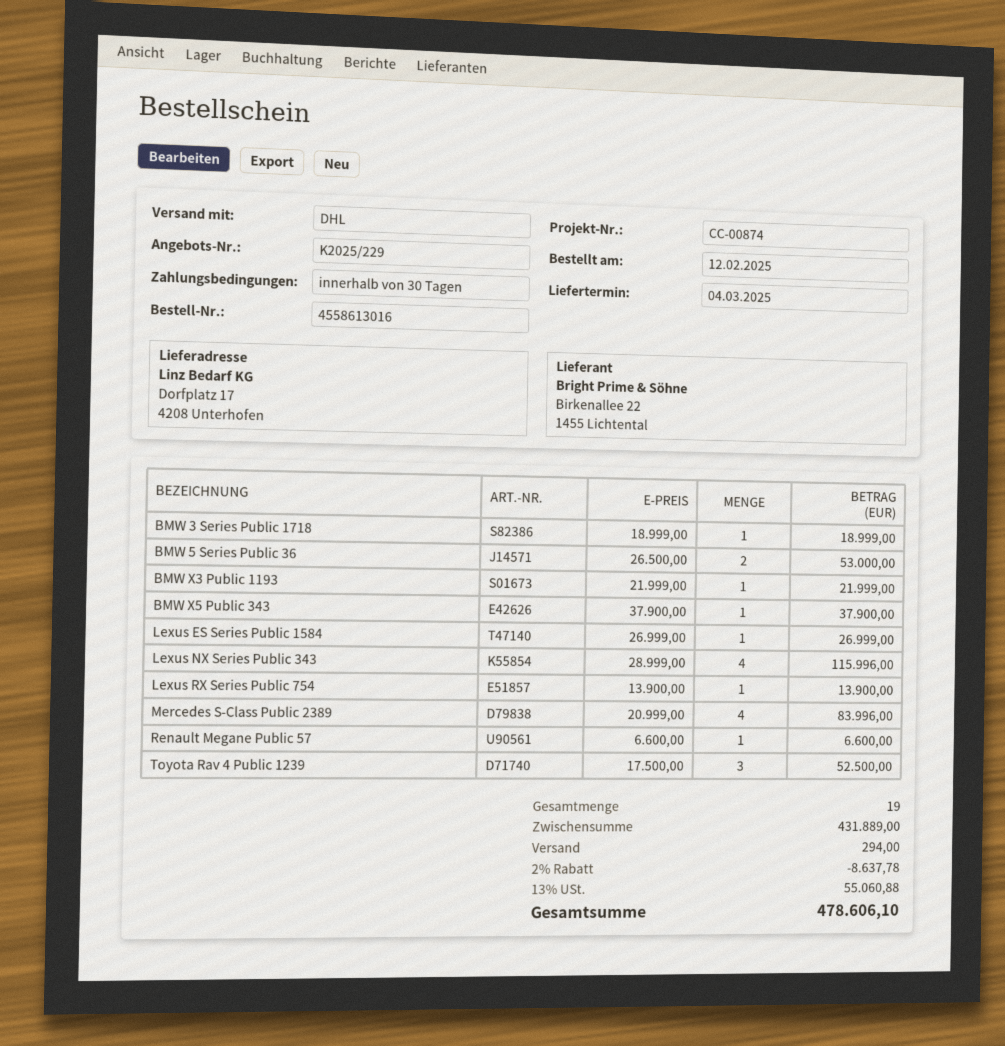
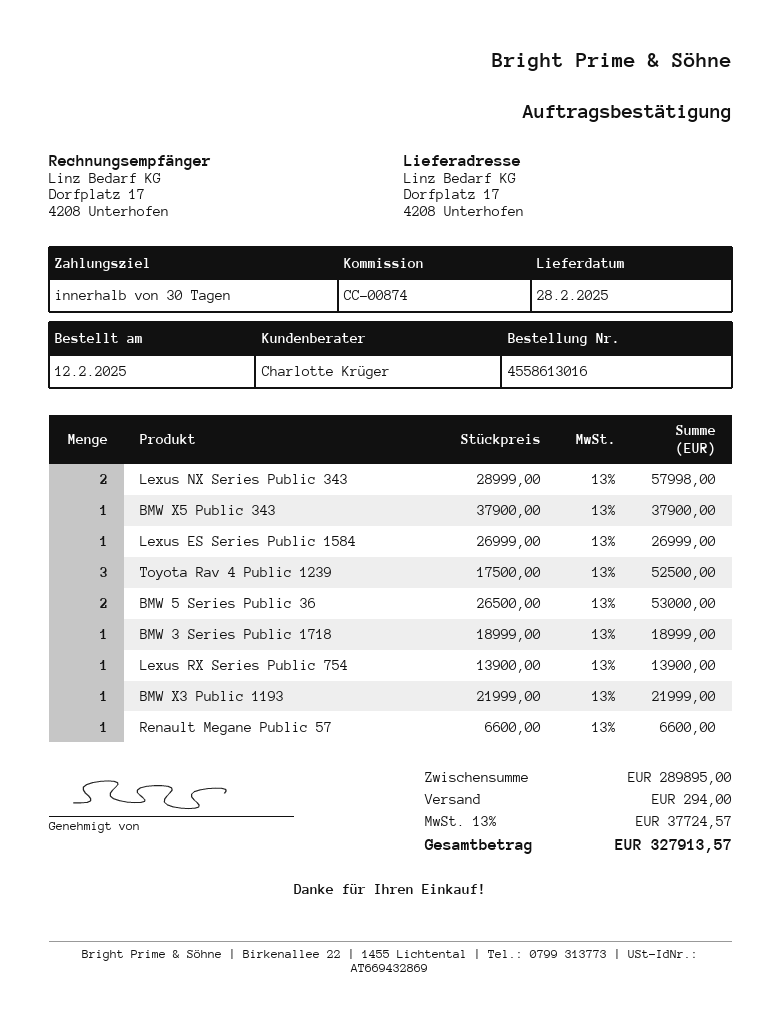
delivery date: 2025-03-04 -> 2025-02-28
Lexus NX Series Public 343: 4 x 28999.00 = 115996.00 -> 2 x 28999.00 = 57998.00
Mercedes S-Class Public 2389: 4 x 20999.00 = 83996.00 -> none
subtotal: 431889.00 -> 289895.00
discount: 2% = 8637.78 -> none
tax: 13% = 55060.88 -> 13% = 37724.57
total: 478606.10 -> 327913.57

